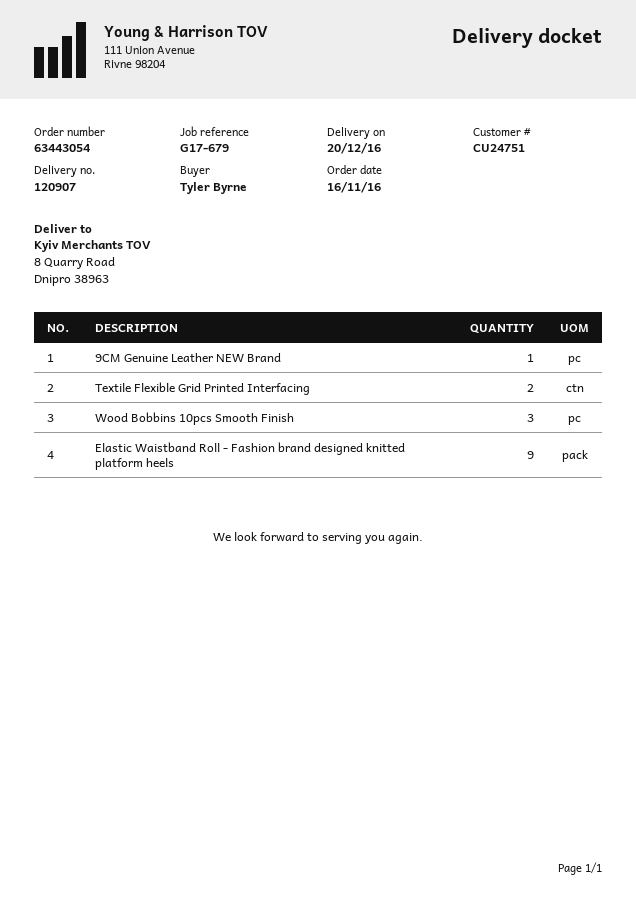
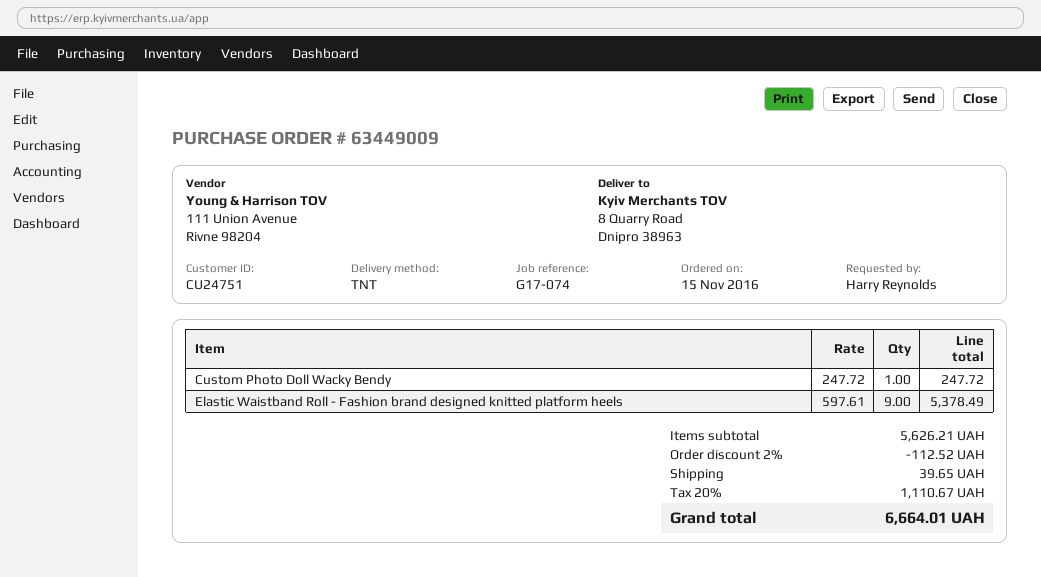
order number: 63443054 -> 63449009
order date: 2016-11-16 -> 2016-11-15
reference: G17-679 -> G17-074
ordered by: Tyler Byrne -> Harry Reynolds
9CM Genuine Leather NEW Brand: 1 -> none
Textile Flexible Grid Printed Interfacing: 2 -> none
Wood Bobbins 10pcs Smooth Finish: 3 -> none
Custom Photo Doll Wacky Bendy: none -> 1

